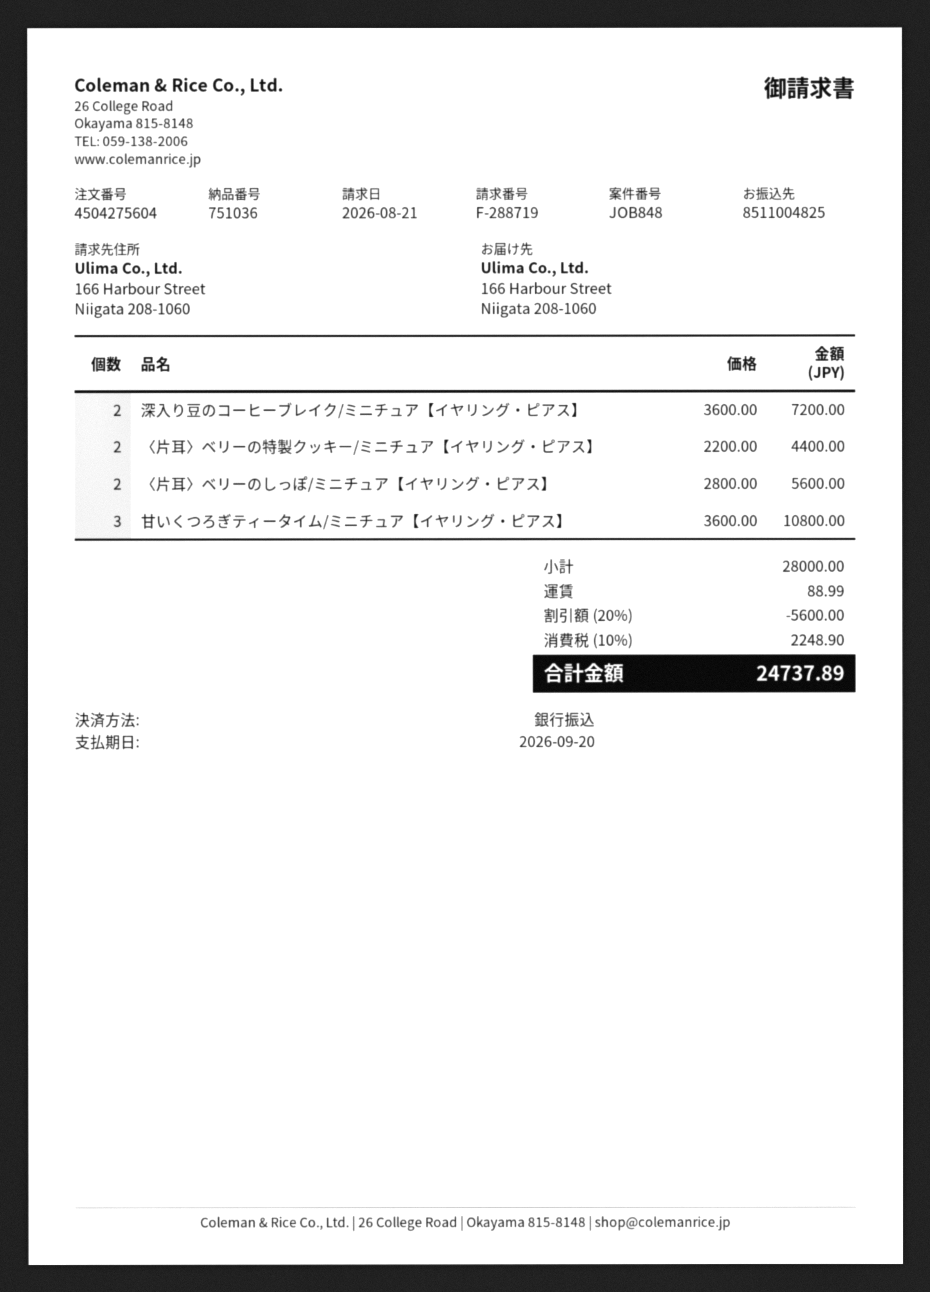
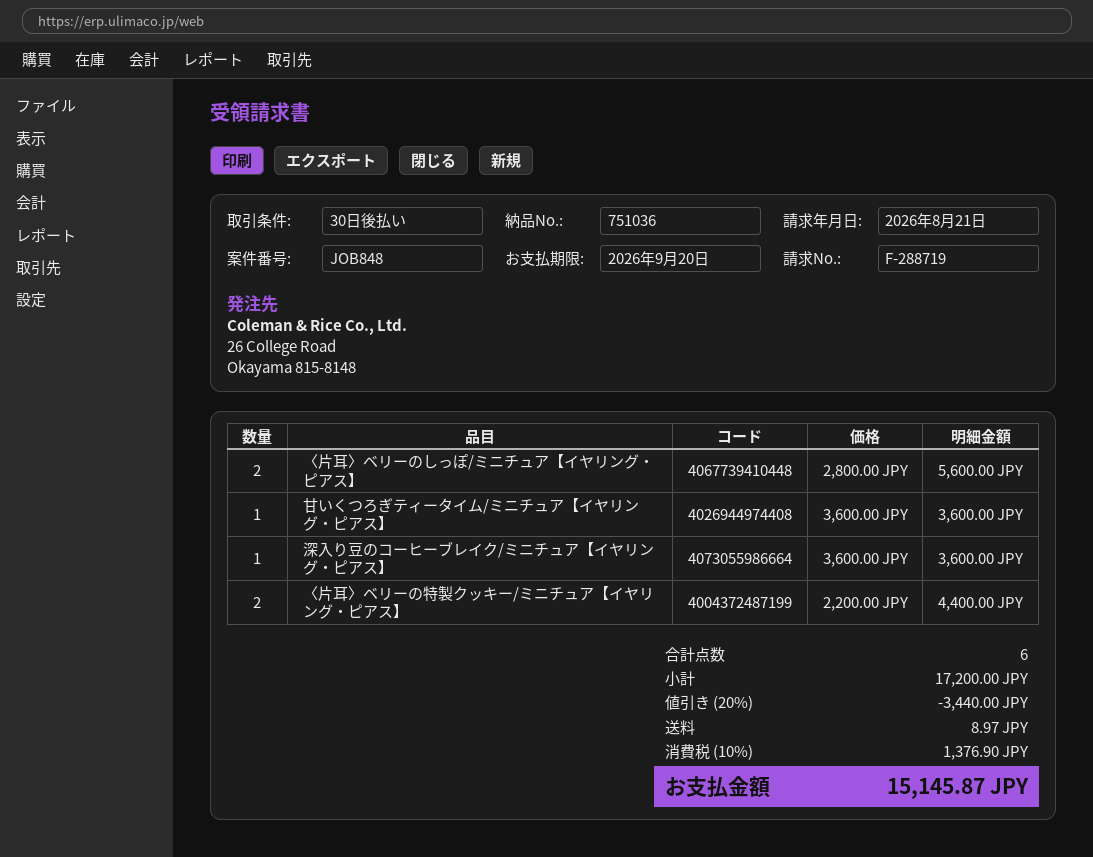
深入り豆のコーヒーブレイク/ミニチュア【イヤリング・ピアス】: 2 x 3600.00 = 7200.00 -> 1 x 3600.00 = 3600.00
甘いくつろぎティータイム/ミニチュア【イヤリング・ピアス】: 3 x 3600.00 = 10800.00 -> 1 x 3600.00 = 3600.00
subtotal: 28000.00 -> 17200.00
discount: 20% = 5600.00 -> 20% = 3440.00
shipping: 88.99 -> 8.97
tax: 10% = 2248.90 -> 10% = 1376.90
total: 24737.89 -> 15145.87

